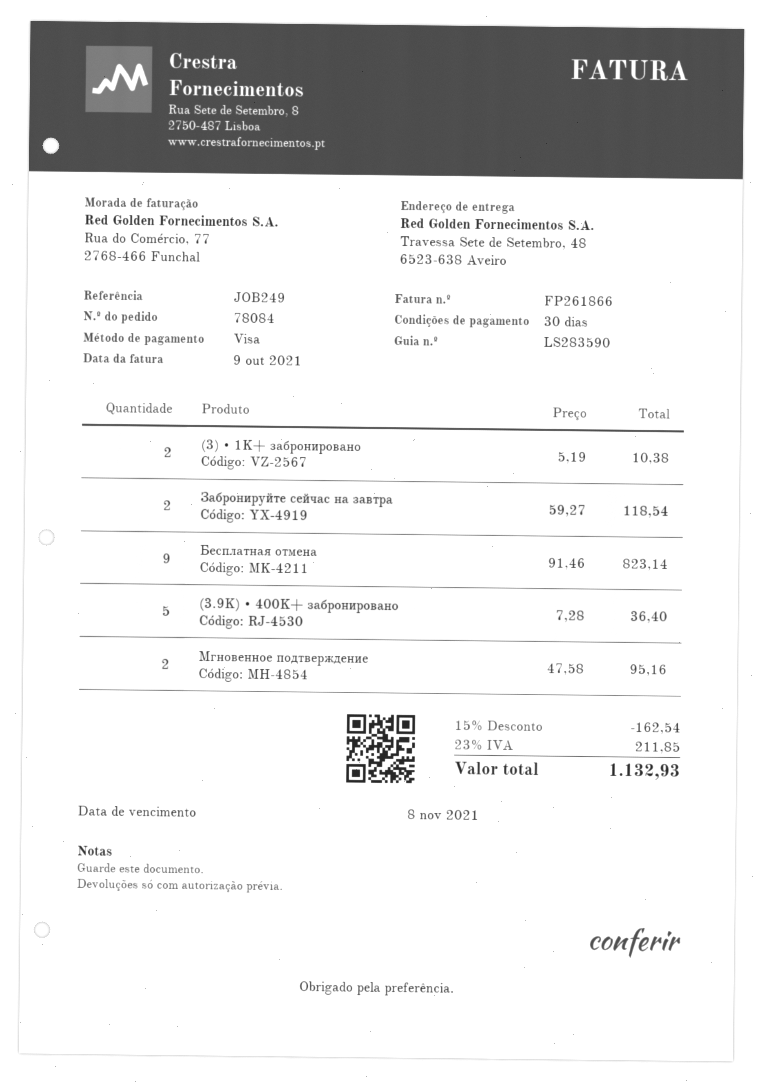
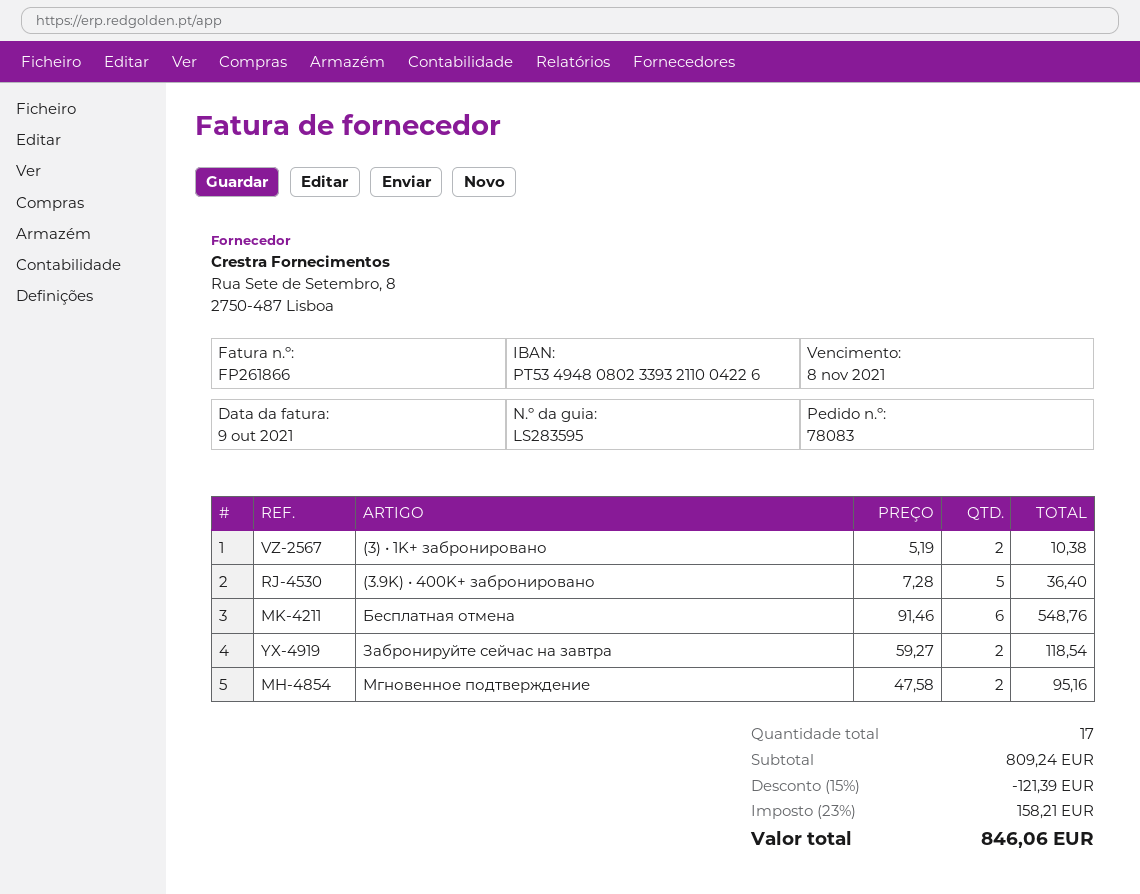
order number: 78084 -> 78083
delivery note number: LS283590 -> LS283595
Бесплатная отмена: 9 x 91.46 = 823.14 -> 6 x 91.46 = 548.76
discount: 15% = 162.54 -> 15% = 121.39
tax: 23% = 211.85 -> 23% = 158.21
total: 1132.93 -> 846.06

